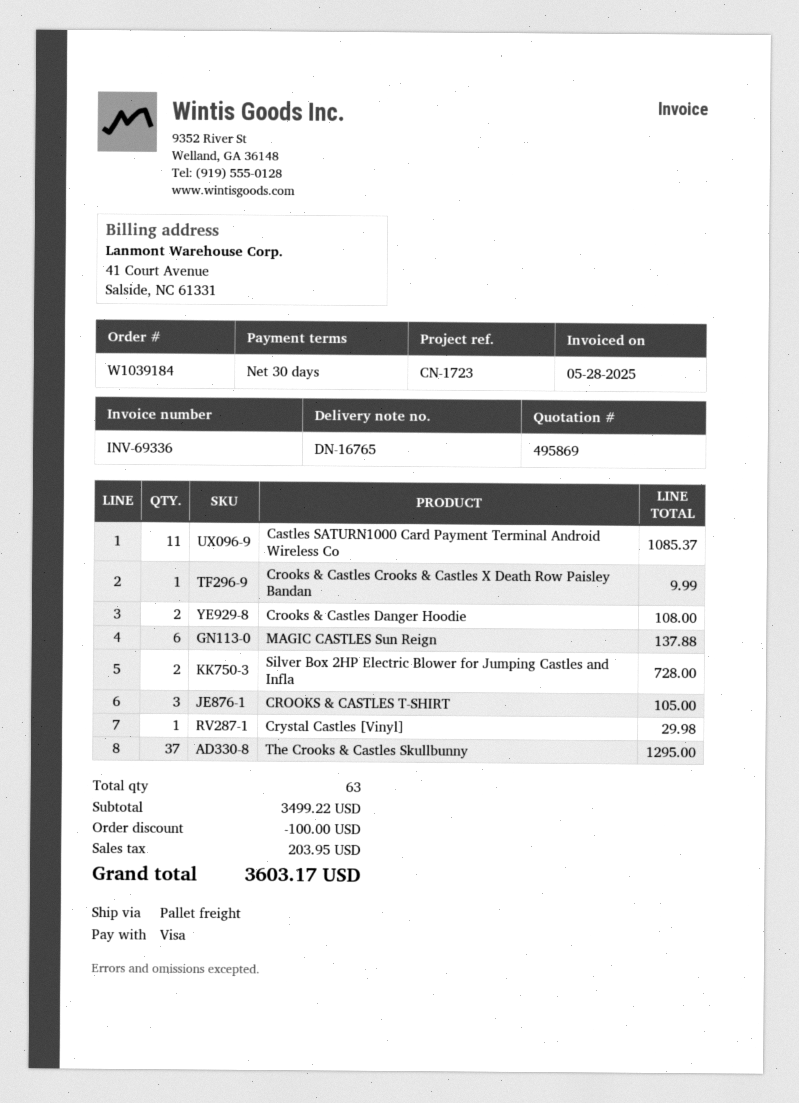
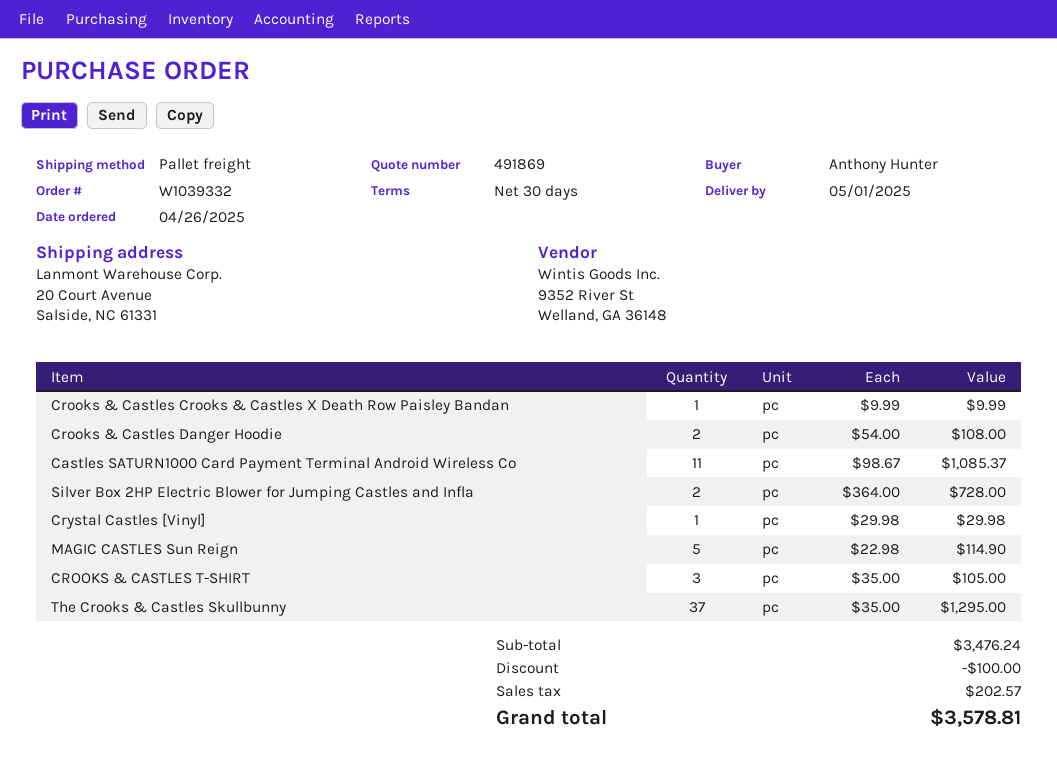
quote number: 495869 -> 491869
order number: W1039184 -> W1039332
MAGIC CASTLES Sun Reign: 6 for 137.88 -> 5 for 114.90
subtotal: 3499.22 -> 3476.24
tax: 203.95 -> 202.57
total: 3603.17 -> 3578.81

